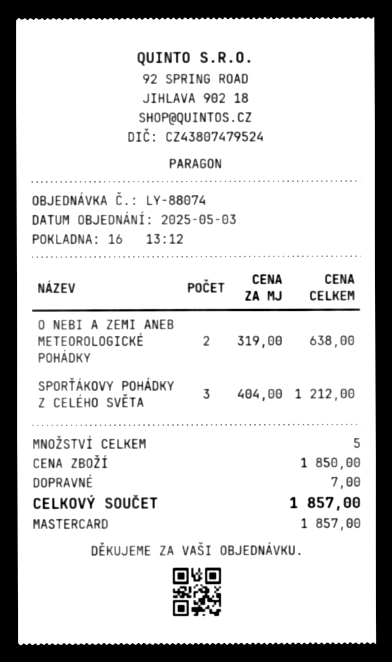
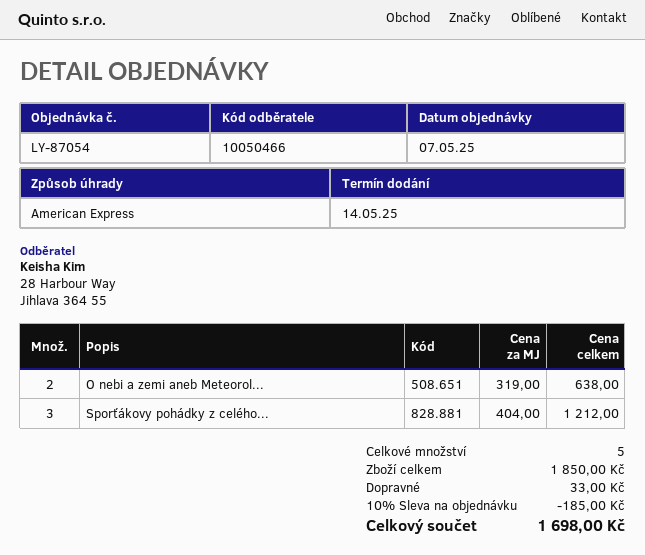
order number: LY-88074 -> LY-87054
order date: 2025-05-03 -> 2025-05-07
payment method: Mastercard -> American Express
discount: none -> 10% = 185.00
shipping: 7.00 -> 33.00
total: 1857.00 -> 1698.00

